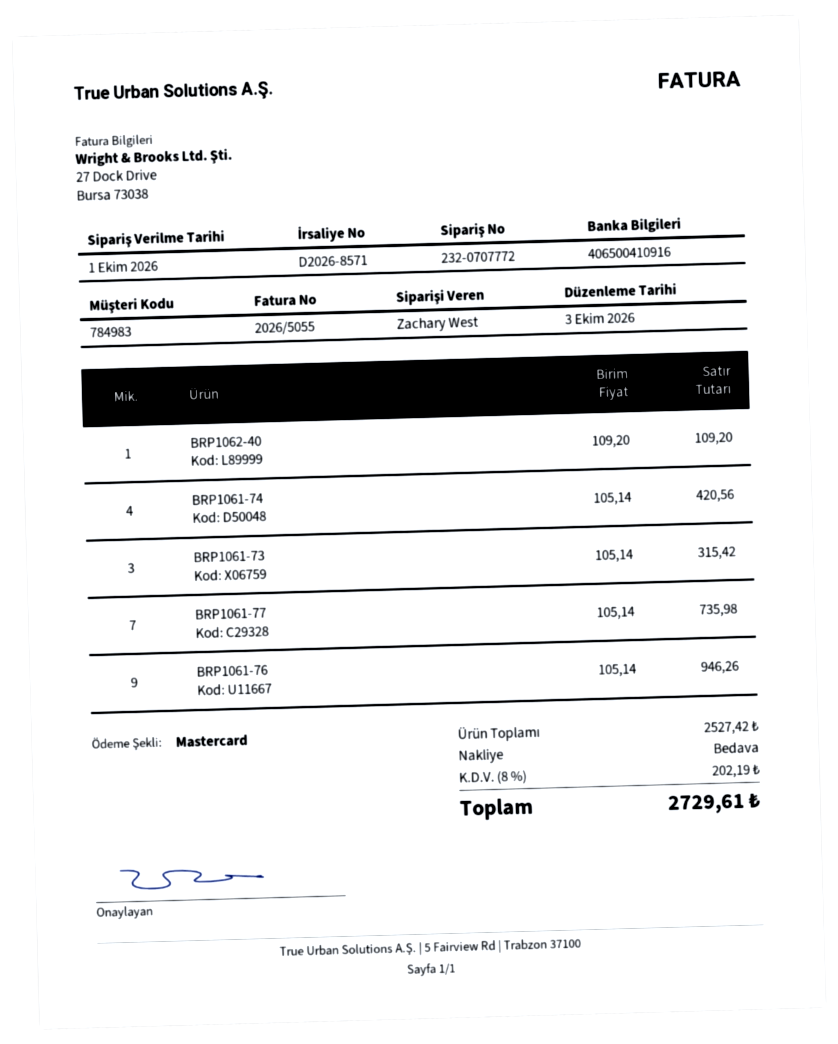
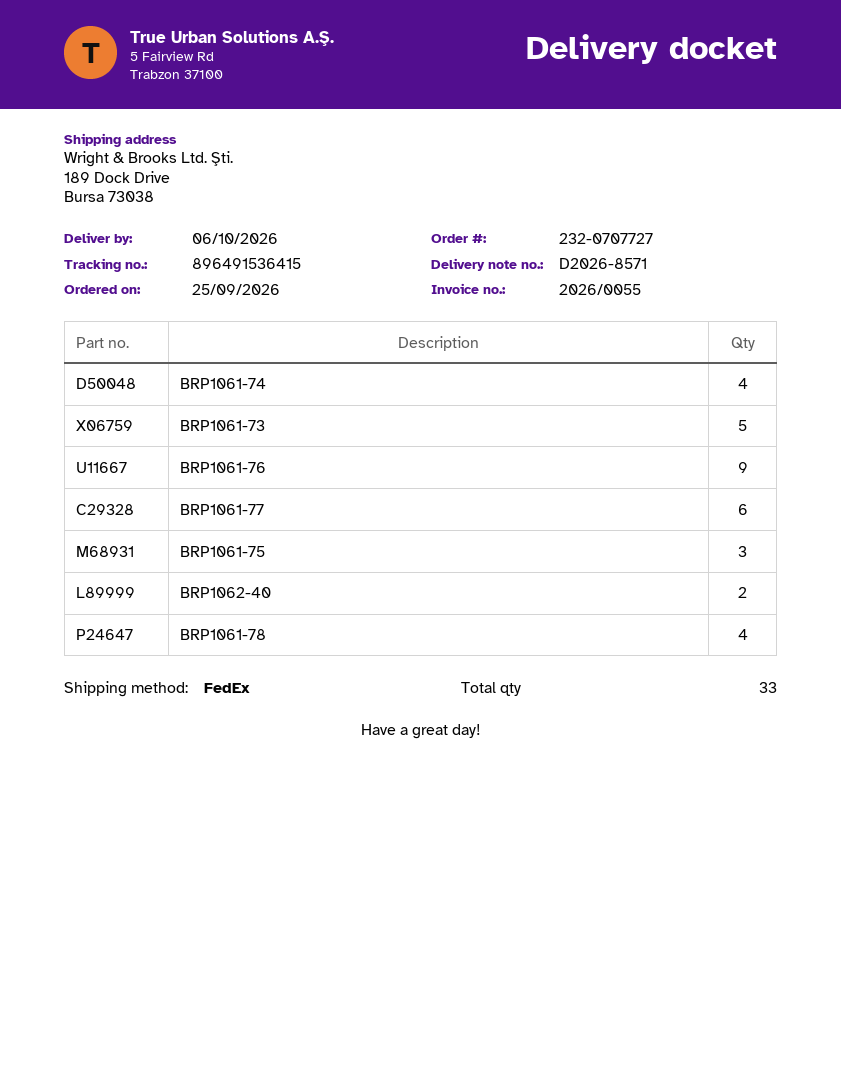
order number: 232-0707772 -> 232-0707727
order date: 2026-10-01 -> 2026-09-25
invoice number: 2026/5055 -> 2026/0055
BRP1062-40: 1 -> 2
BRP1061-73: 3 -> 5
BRP1061-77: 7 -> 6
BRP1061-75: none -> 3
BRP1061-78: none -> 4

